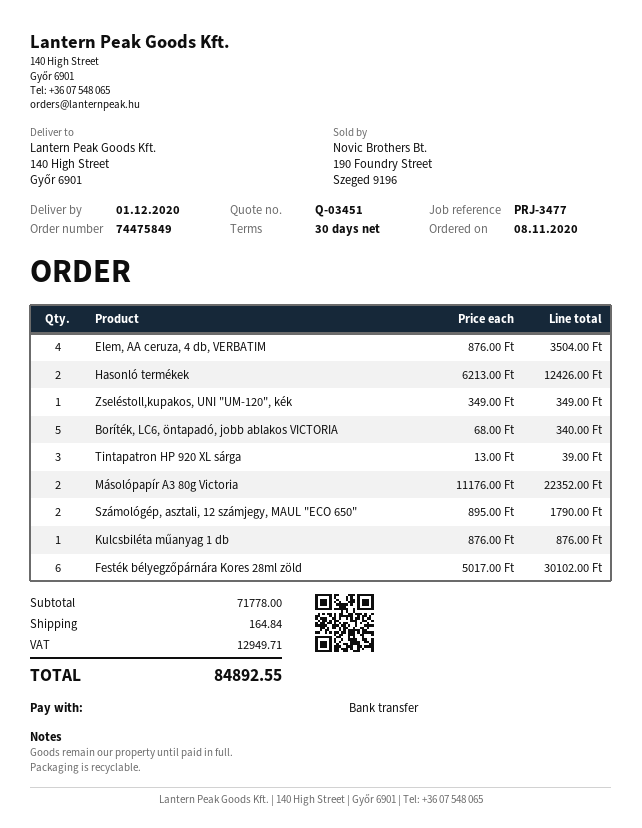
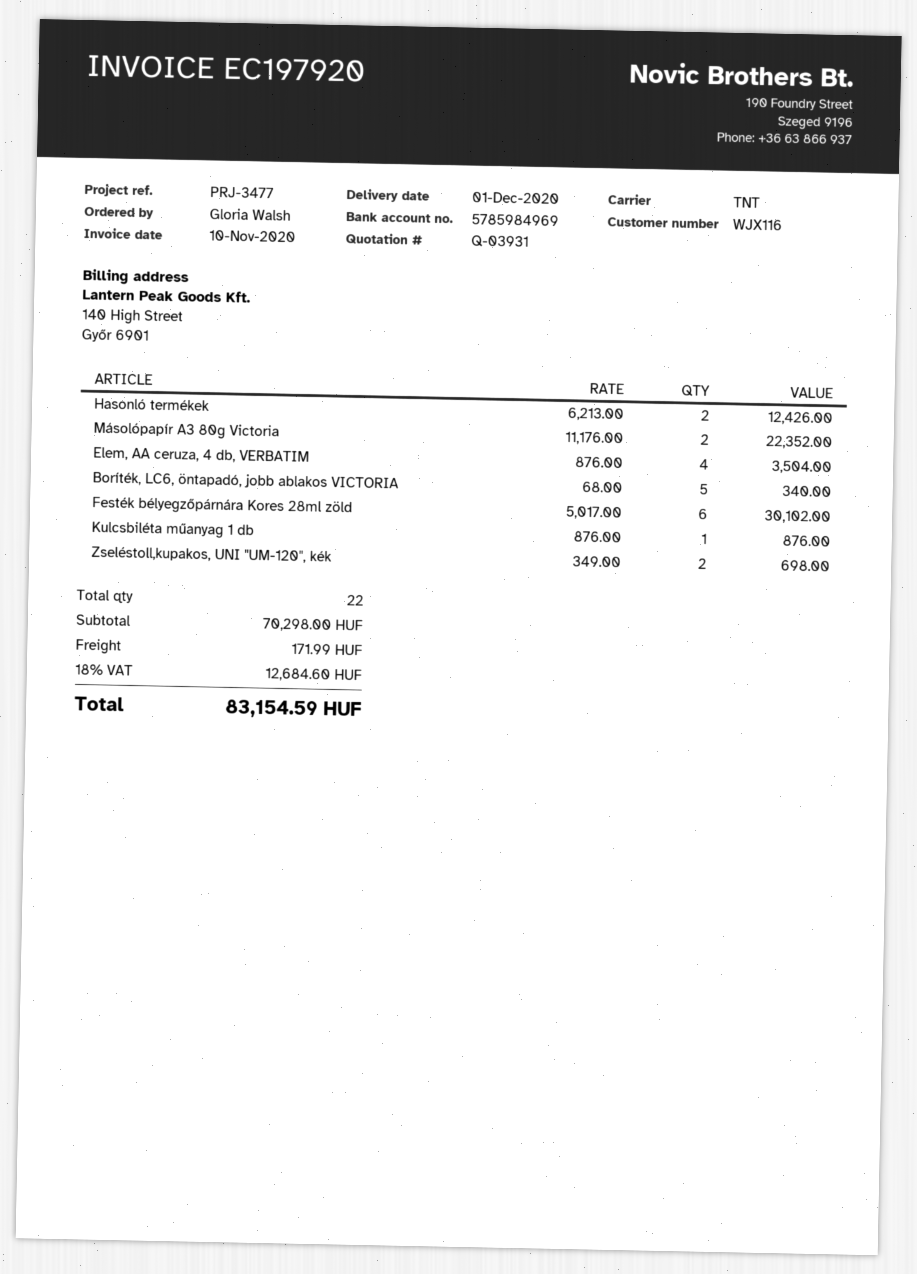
quote number: Q-03451 -> Q-03931
Zseléstoll,kupakos, UNI "UM-120", kék: 1 x 349.00 = 349.00 -> 2 x 349.00 = 698.00
Tintapatron HP 920 XL sárga: 3 x 13.00 = 39.00 -> none
Számológép, asztali, 12 számjegy, MAUL "ECO 650": 2 x 895.00 = 1790.00 -> none
subtotal: 71778.00 -> 70298.00
shipping: 164.84 -> 171.99
tax: 12949.71 -> 12684.60
total: 84892.55 -> 83154.59

